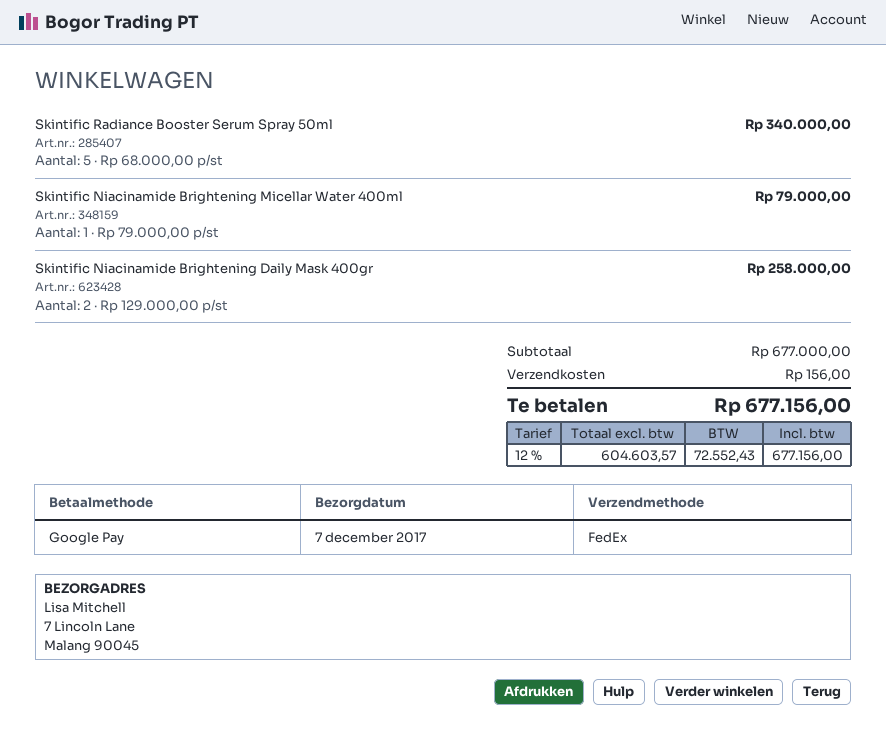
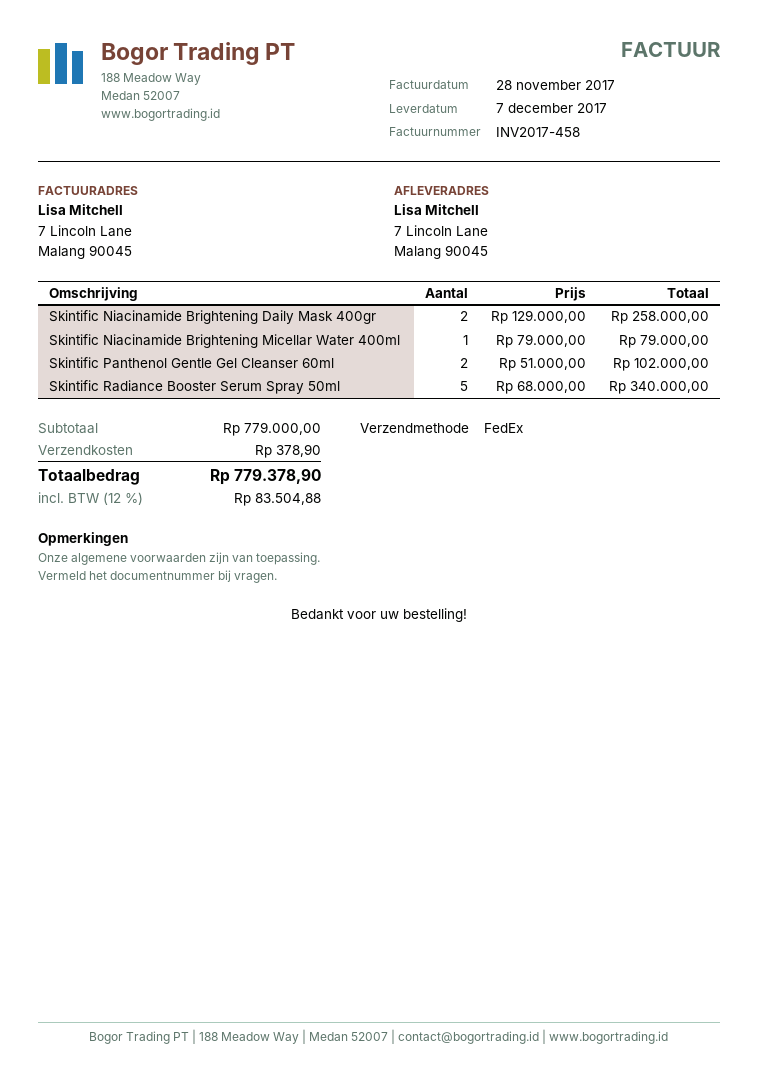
Skintific Panthenol Gentle Gel Cleanser 60ml: none -> 2 x 51000.00 = 102000.00
subtotal: 677000.00 -> 779000.00
shipping: 156.00 -> 378.90
tax: 12% = 72552.43 -> 12% = 83504.88
total: 677156.00 -> 779378.90

